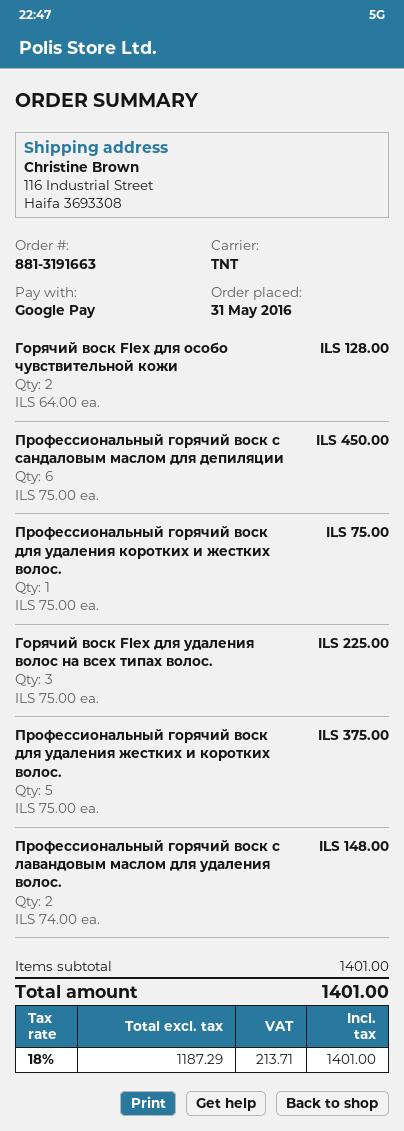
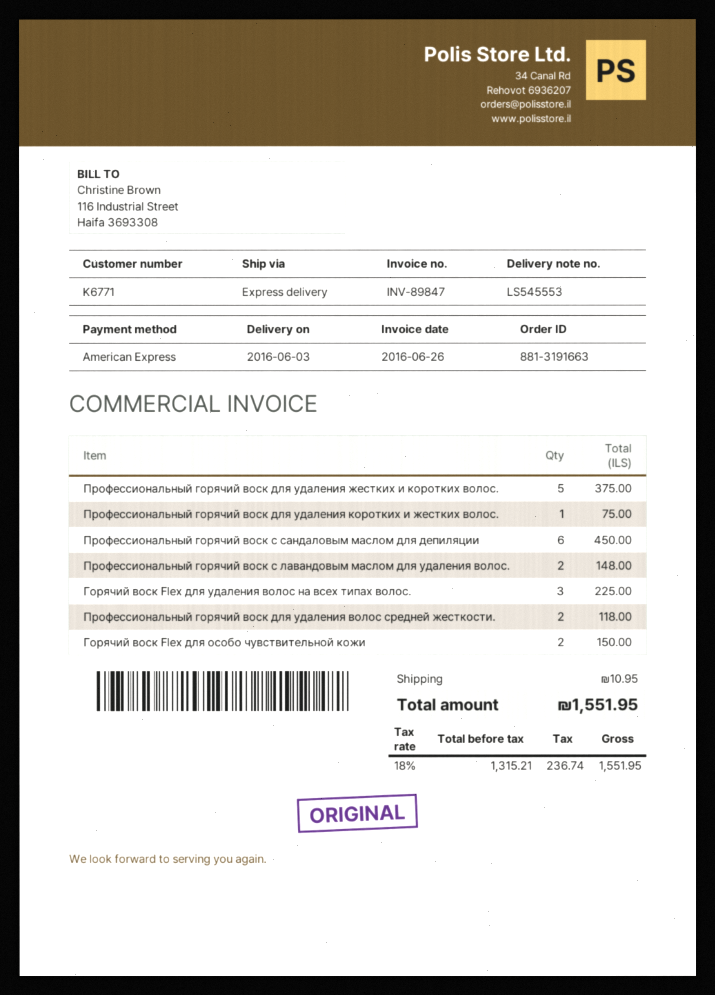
payment method: Google Pay -> American Express
shipping method: TNT -> express
Горячий воск Flex для особо чувствительной кожи: 2 for 128.00 -> 2 for 150.00
Профессиональный горячий воск для удаления волос средней жесткости.: none -> 2 for 118.00
shipping: none -> 10.95
net: 1187.29 -> 1315.21
tax: 18% = 213.71 -> 18% = 236.74
total: 1401.00 -> 1551.95

